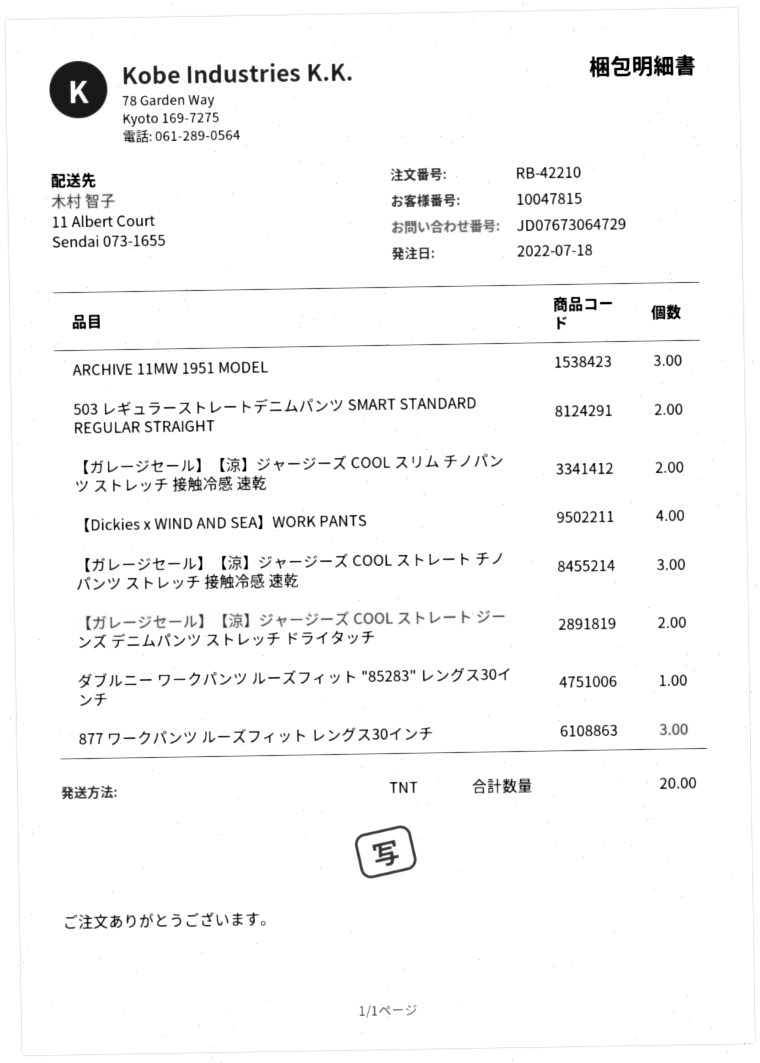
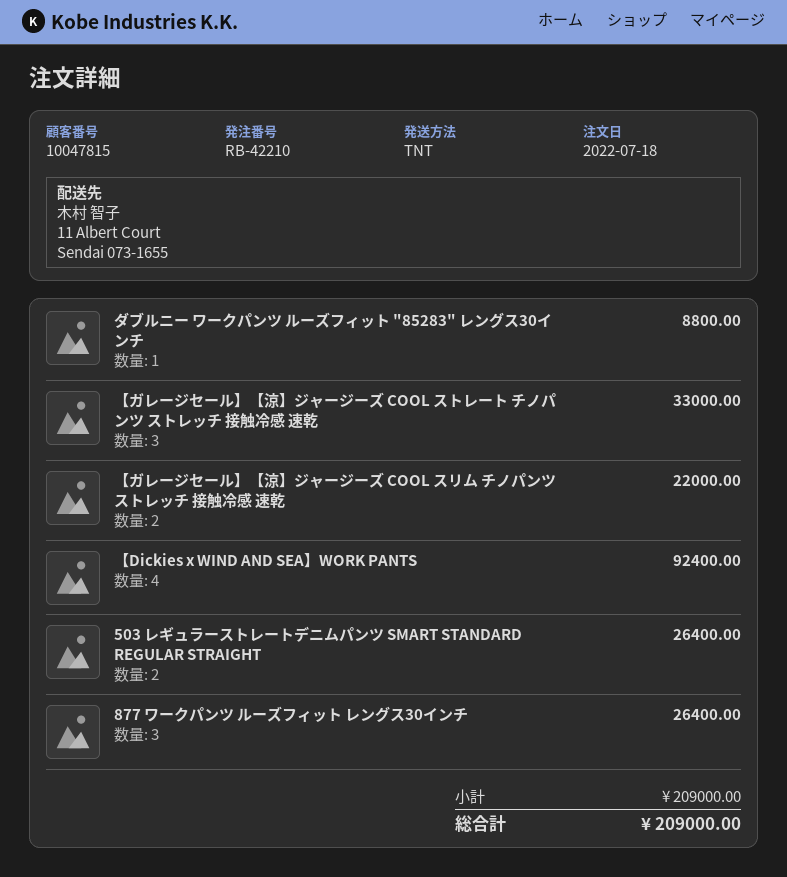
ARCHIVE 11MW 1951 MODEL: 3 -> none
【ガレージセール】【涼】ジャージーズ COOL ストレート ジーンズ デニムパンツ ストレッチ ドライタッチ: 2 -> none

